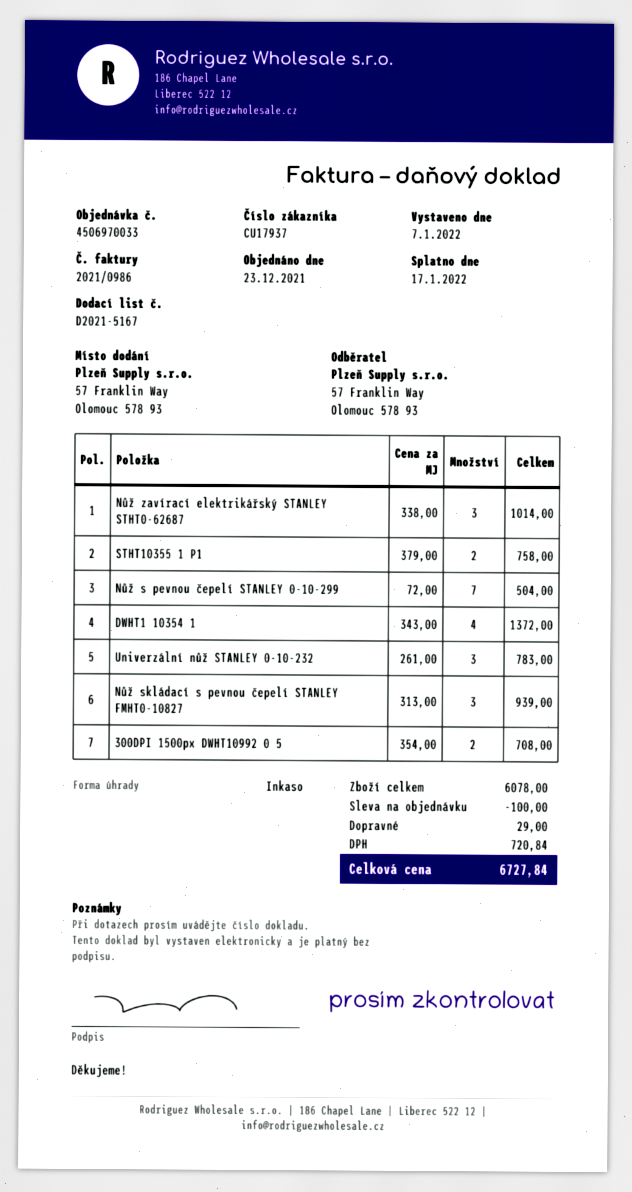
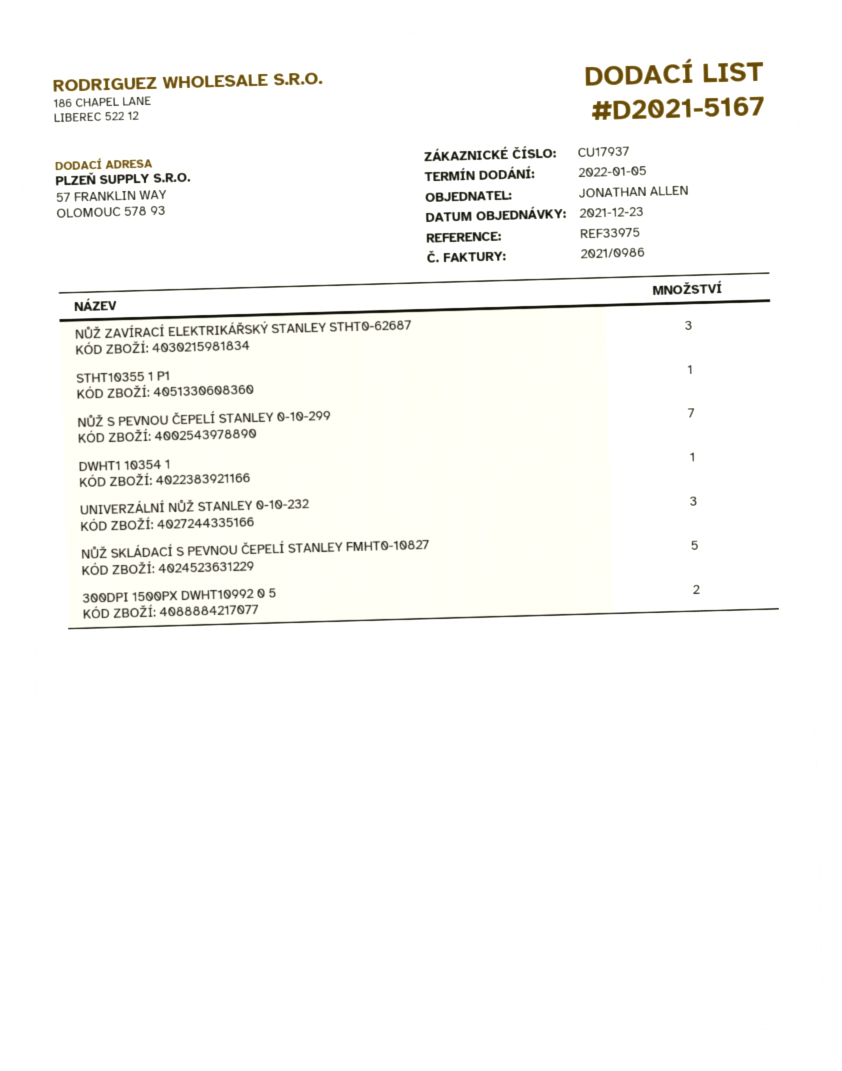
STHT10355 1 P1: 2 -> 1
DWHT1 10354 1: 4 -> 1
Nůž skládací s pevnou čepelí STANLEY FMHT0-10827: 3 -> 5

